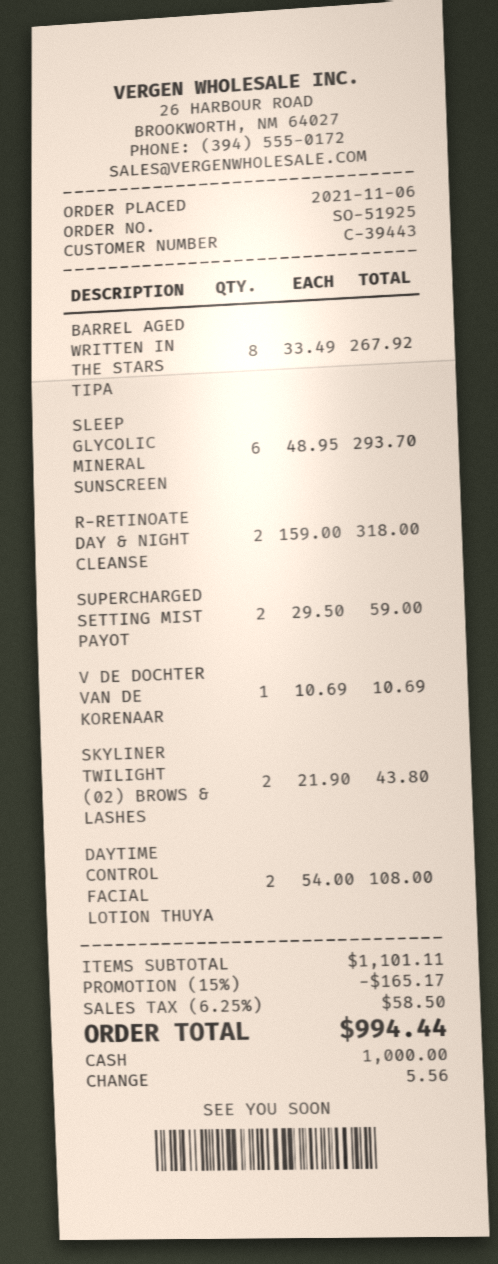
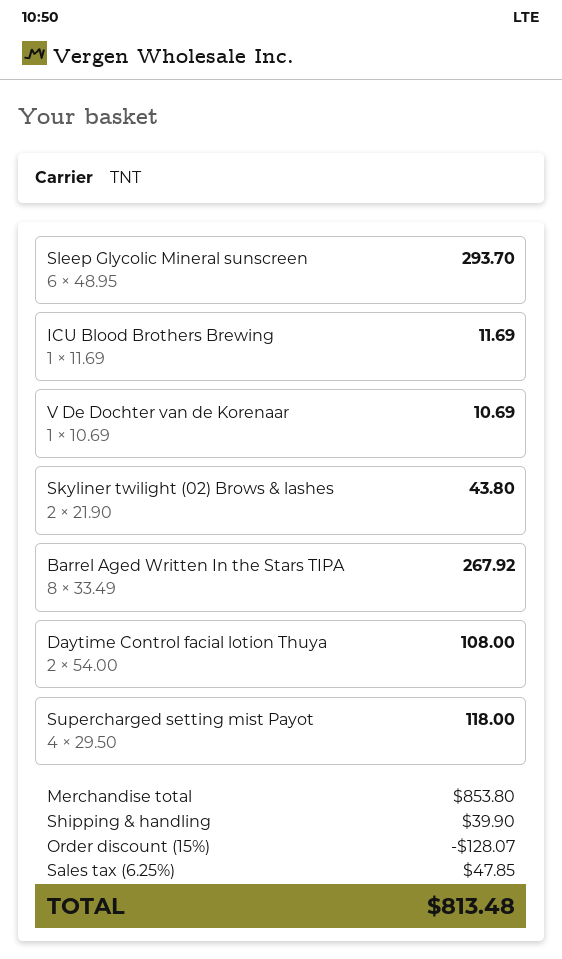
R-RETINOATE DAY & NIGHT CLEANSE: 2 x 159.00 = 318.00 -> none
SUPERCHARGED SETTING MIST PAYOT: 2 x 29.50 = 59.00 -> 4 x 29.50 = 118.00
ICU Blood Brothers Brewing: none -> 1 x 11.69 = 11.69
subtotal: 1101.11 -> 853.80
discount: 15% = 165.17 -> 15% = 128.07
shipping: none -> 39.90
tax: 6.25% = 58.50 -> 6.25% = 47.85
total: 994.44 -> 813.48

